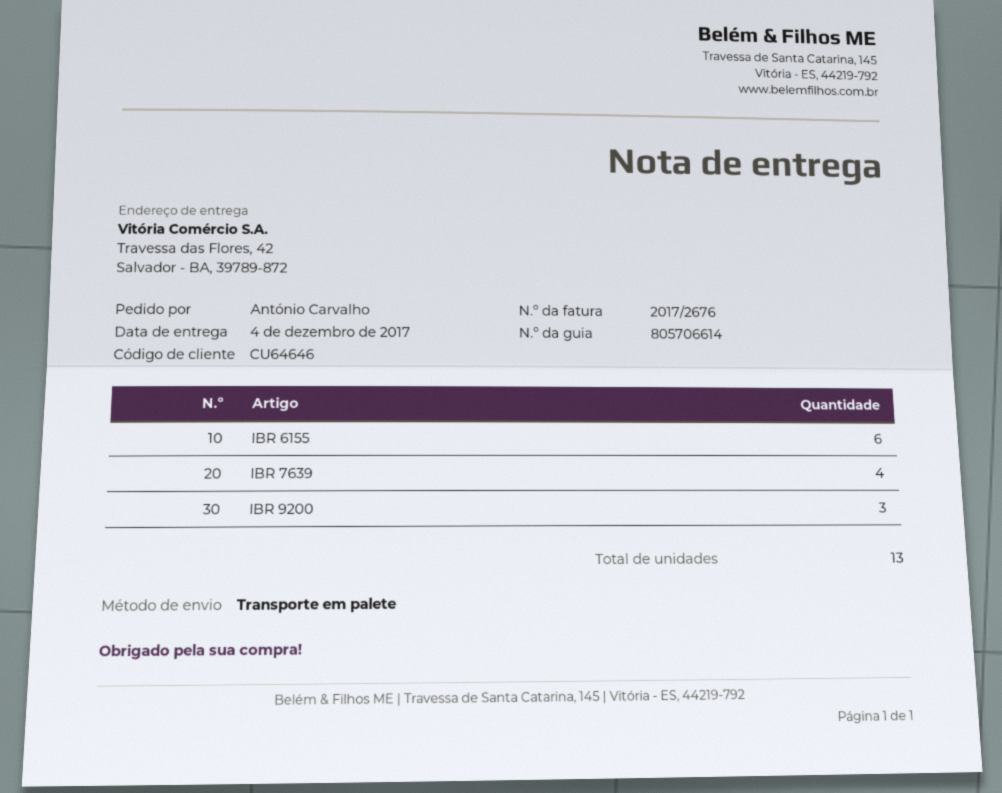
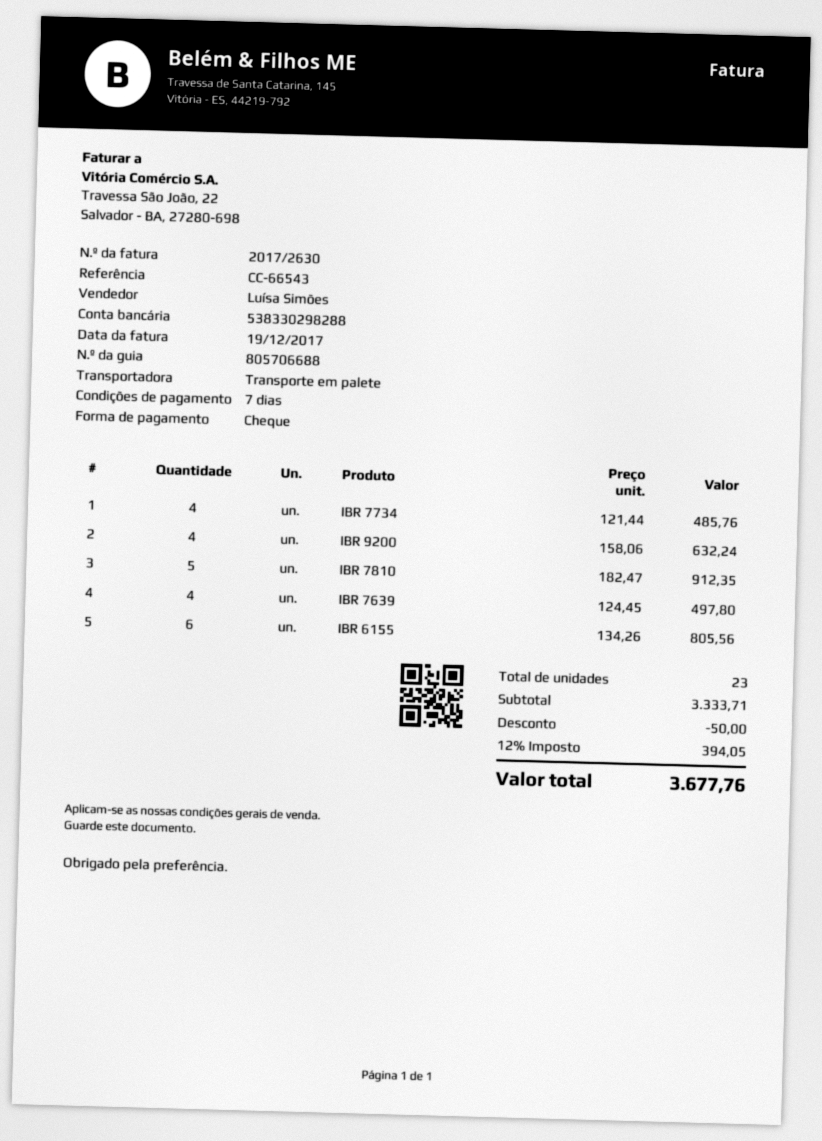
delivery note number: 805706614 -> 805706688
invoice number: 2017/2676 -> 2017/2630
IBR 9200: 3 -> 4
IBR 7734: none -> 4
IBR 7810: none -> 5
total quantity: 13 -> 23

